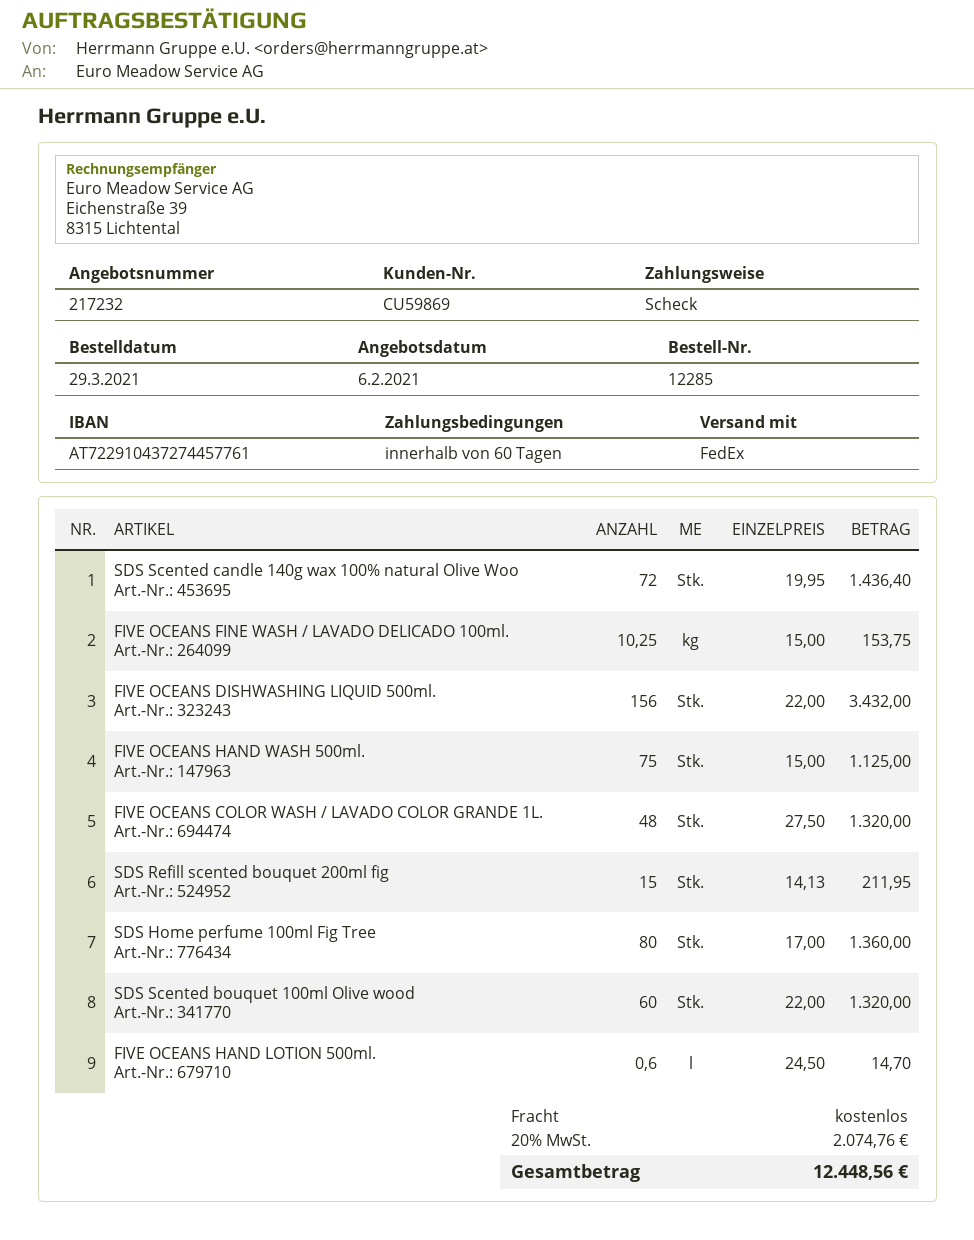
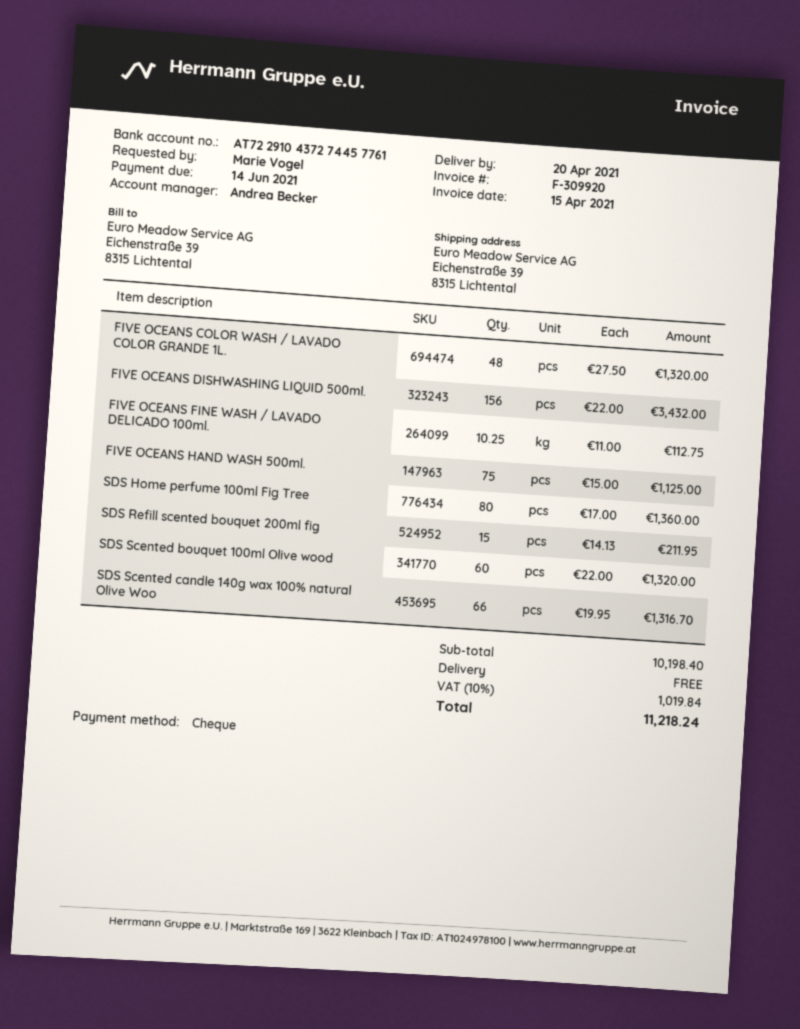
SDS Scented candle 140g wax 100% natural Olive Woo: 72 x 19.95 = 1436.40 -> 66 x 19.95 = 1316.70
FIVE OCEANS FINE WASH / LAVADO DELICADO 100ml.: 10.25 x 15.00 = 153.75 -> 10.25 x 11.00 = 112.75
FIVE OCEANS HAND LOTION 500ml.: 0.6 x 24.50 = 14.70 -> none
tax: 20% = 2074.76 -> 10% = 1019.84
total: 12448.56 -> 11218.24

